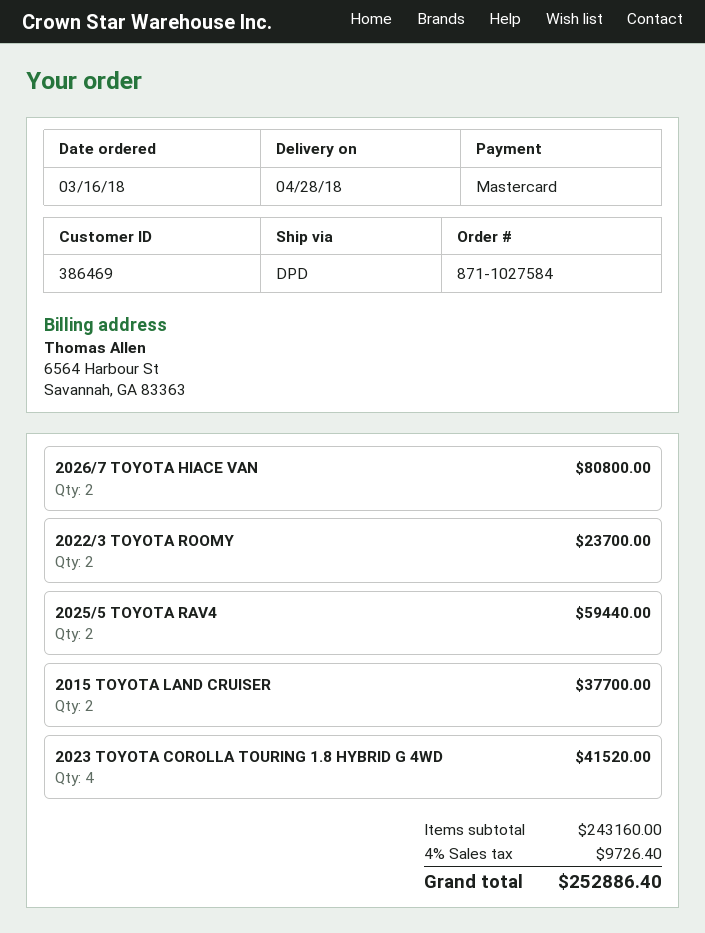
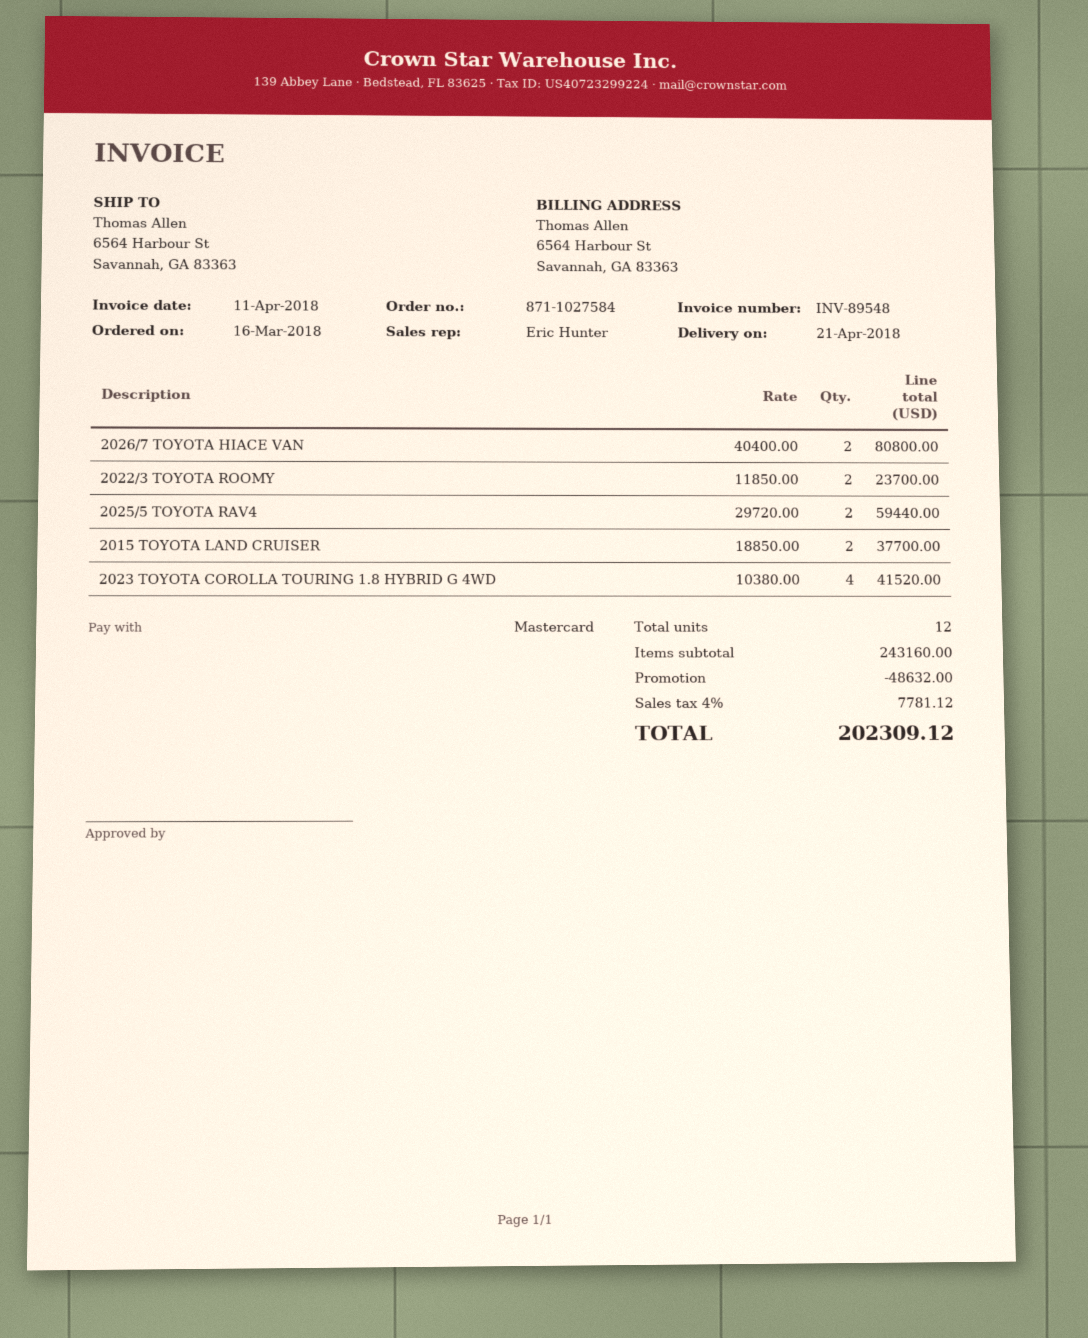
delivery date: 2018-04-28 -> 2018-04-21
discount: none -> 48632.00
tax: 4% = 9726.40 -> 4% = 7781.12
total: 252886.40 -> 202309.12

